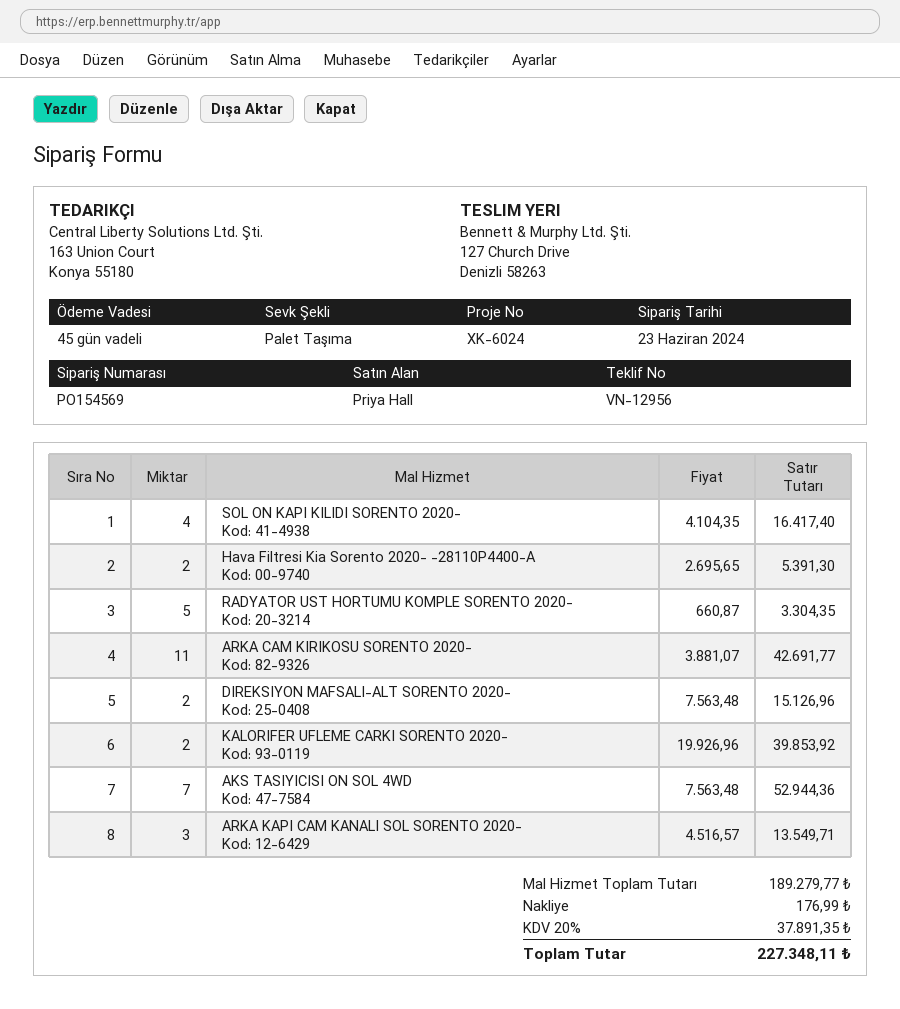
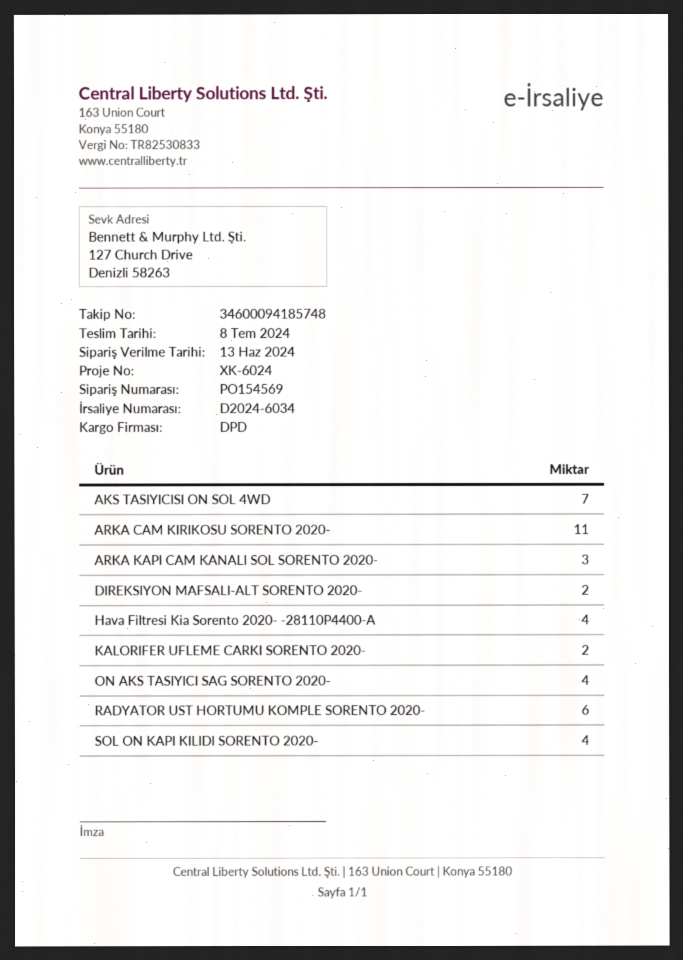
order date: 2024-06-23 -> 2024-06-13
shipping method: pallet freight -> DPD
Hava Filtresi Kia Sorento 2020- -28110P4400-A: 2 -> 4
RADYATOR UST HORTUMU KOMPLE SORENTO 2020-: 5 -> 6
ON AKS TASIYICI SAG SORENTO 2020-: none -> 4

